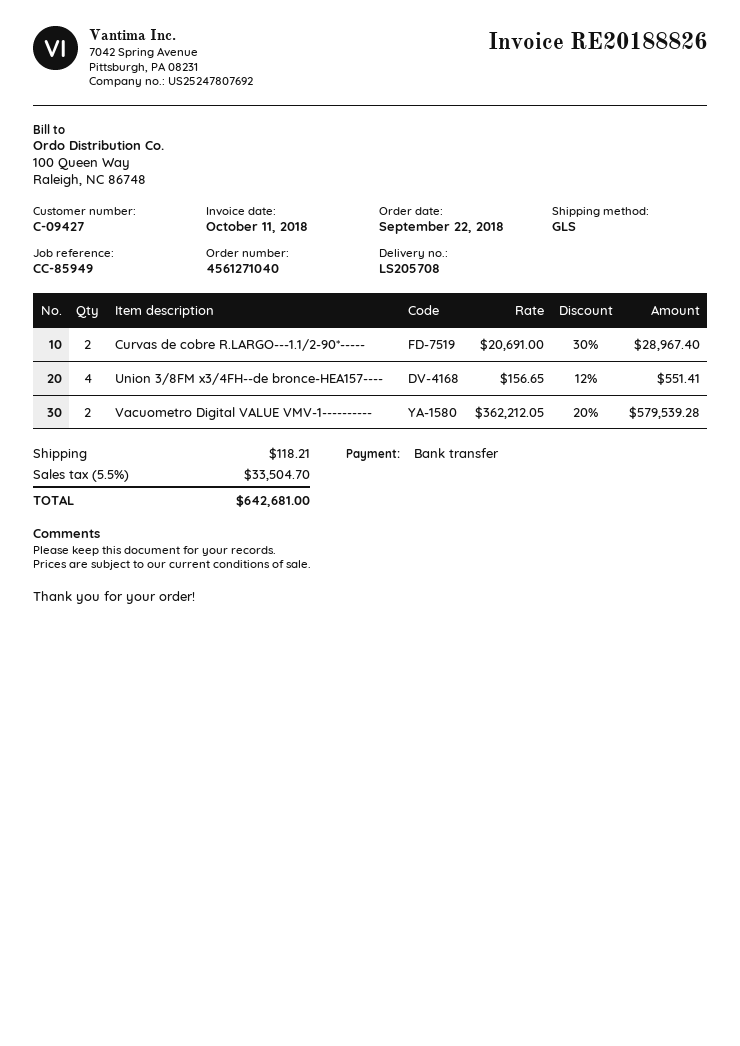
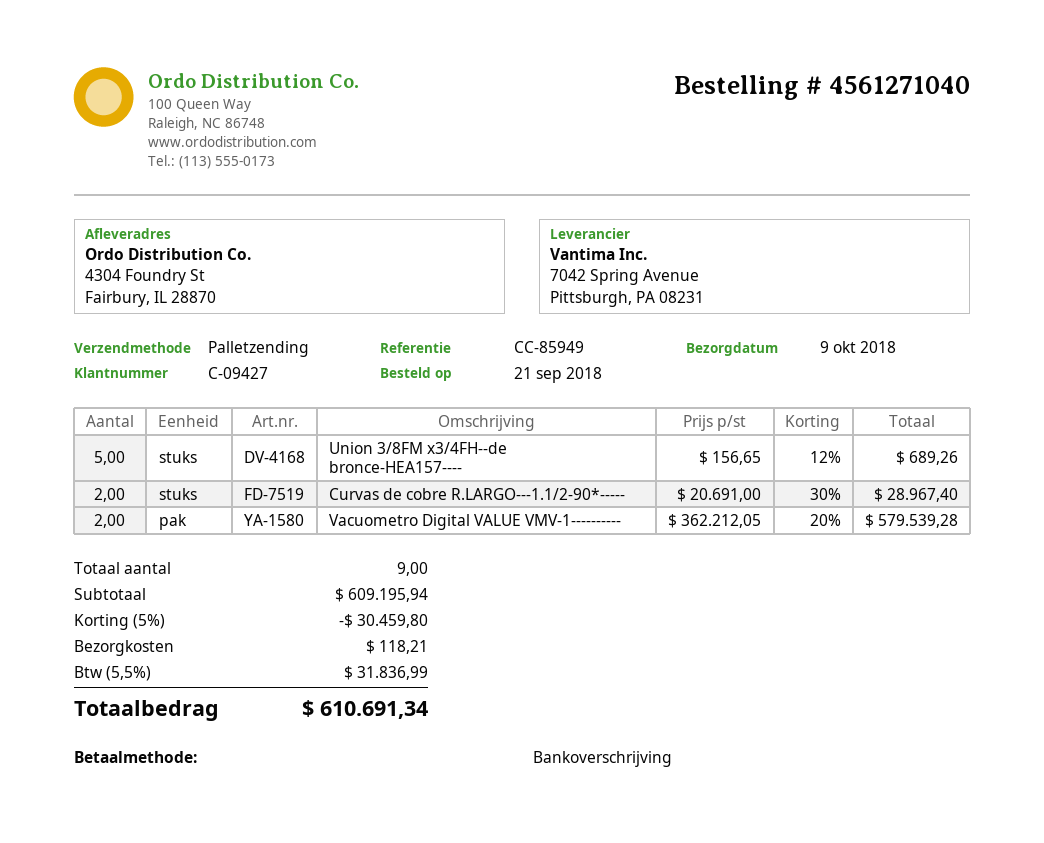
order date: 2018-09-22 -> 2018-09-21
shipping method: GLS -> pallet freight
Union 3/8FM x3/4FH--de bronce-HEA157----: 4 x 156.65 - 12% = 551.41 -> 5 x 156.65 - 12% = 689.26
discount: none -> 5% = 30459.80
tax: 5.5% = 33504.70 -> 5.5% = 31836.99
total: 642681.00 -> 610691.34

